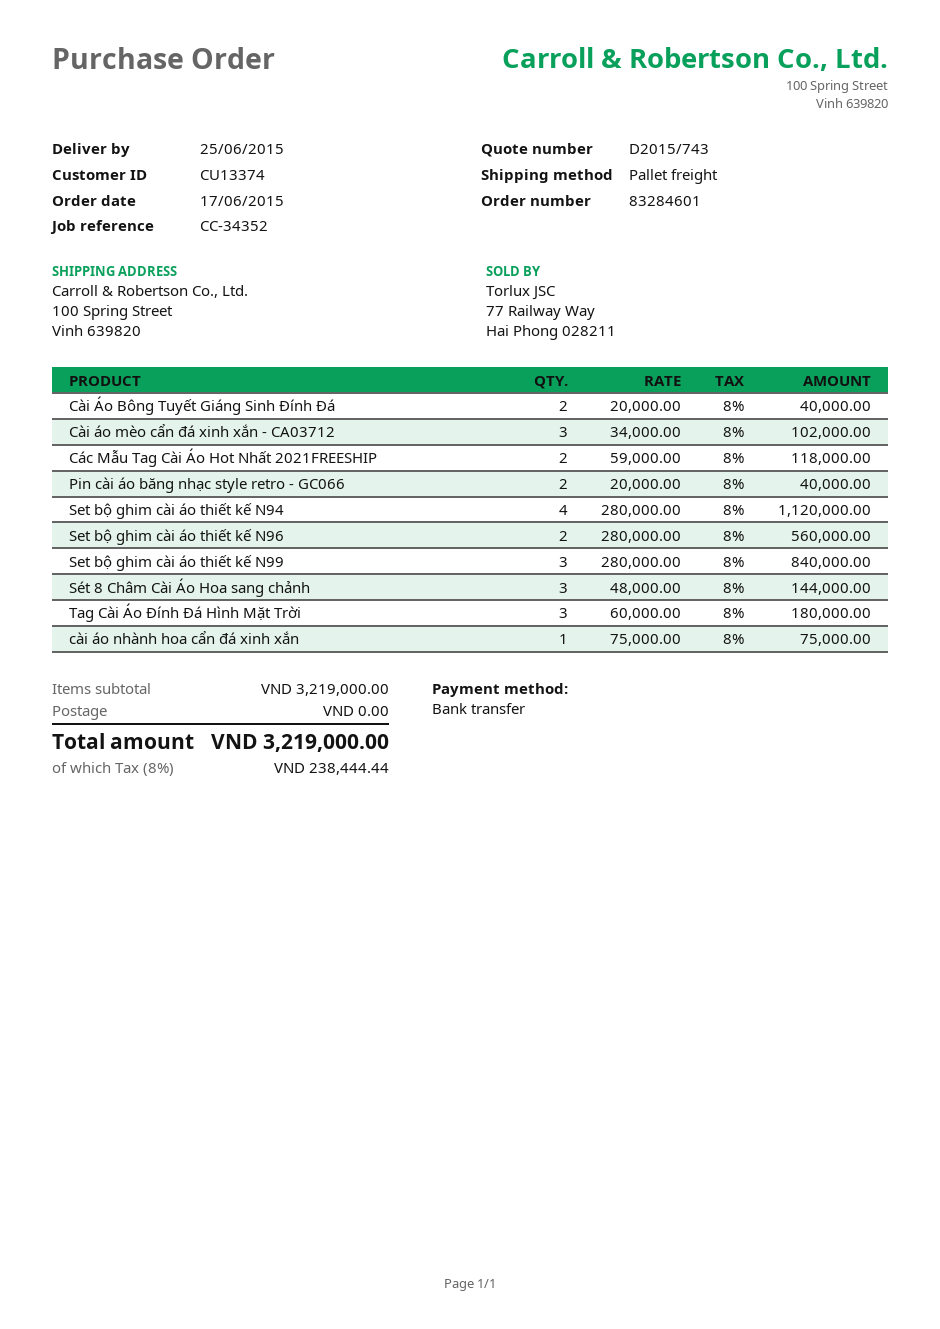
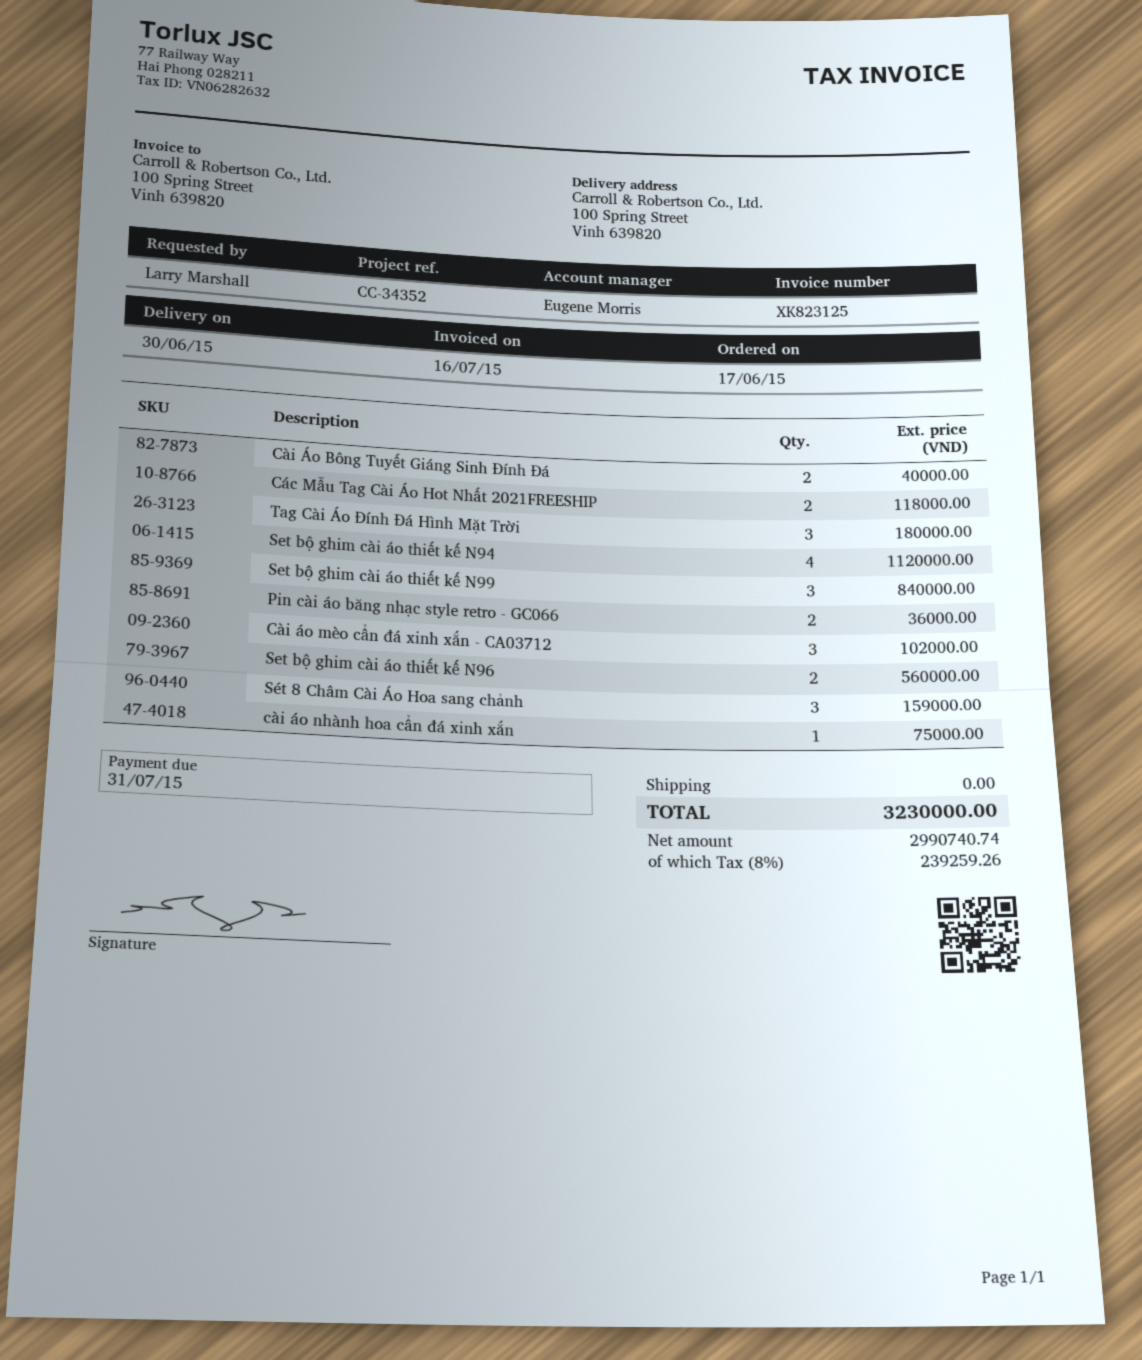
delivery date: 2015-06-25 -> 2015-06-30
Pin cài áo băng nhạc style retro - GC066: 2 for 40000.00 -> 2 for 36000.00
Sét 8 Châm Cài Áo Hoa sang chảnh: 3 for 144000.00 -> 3 for 159000.00
tax: 8% = 238444.44 -> 8% = 239259.26
total: 3219000.00 -> 3230000.00

